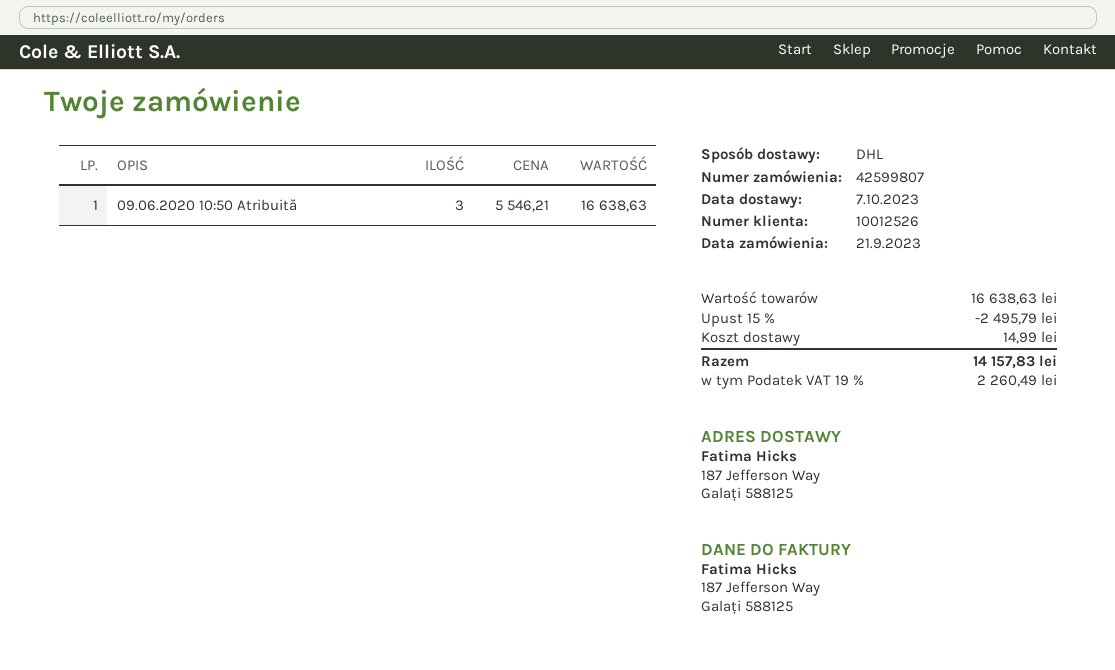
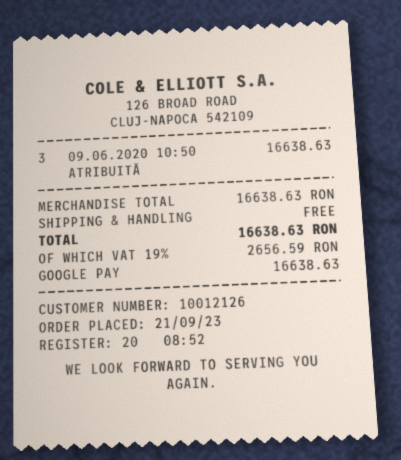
customer number: 10012526 -> 10012126
discount: 15% = 2495.79 -> none
shipping: 14.99 -> 0.00
tax: 19% = 2260.49 -> 19% = 2656.59
total: 14157.83 -> 16638.63

